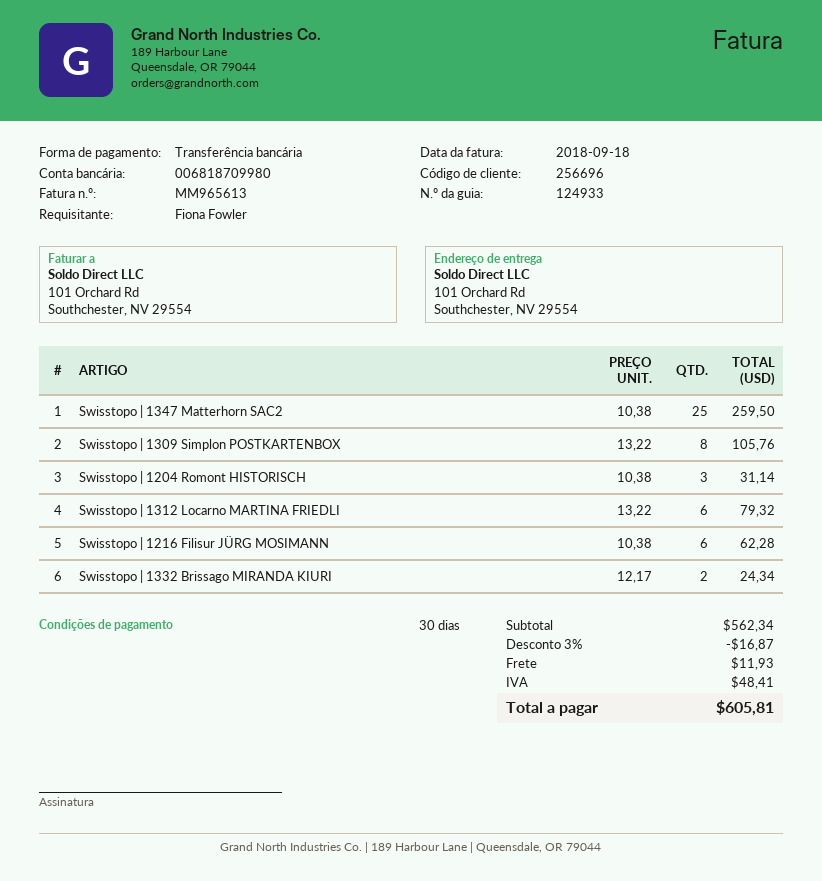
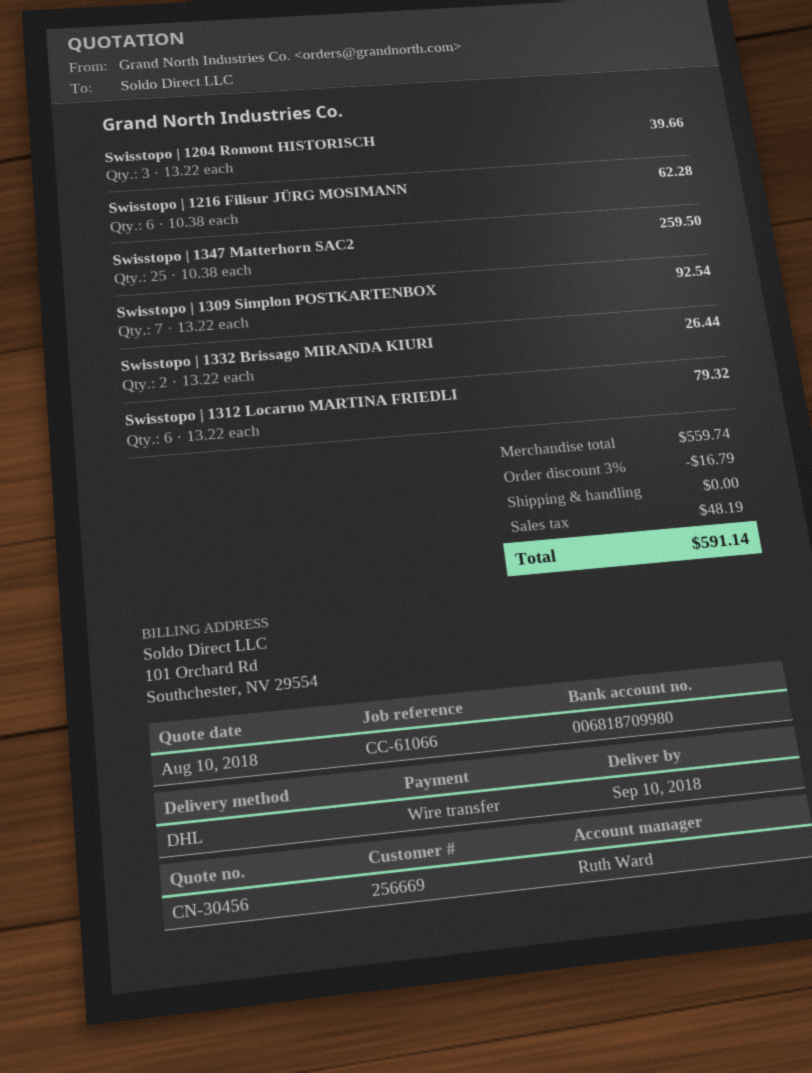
customer number: 256696 -> 256669
Swisstopo | 1309 Simplon POSTKARTENBOX: 8 x 13.22 = 105.76 -> 7 x 13.22 = 92.54
Swisstopo | 1204 Romont HISTORISCH: 3 x 10.38 = 31.14 -> 3 x 13.22 = 39.66
Swisstopo | 1332 Brissago MIRANDA KIURI: 2 x 12.17 = 24.34 -> 2 x 13.22 = 26.44
subtotal: 562.34 -> 559.74
discount: 3% = 16.87 -> 3% = 16.79
shipping: 11.93 -> 0.00
tax: 48.41 -> 48.19
total: 605.81 -> 591.14

